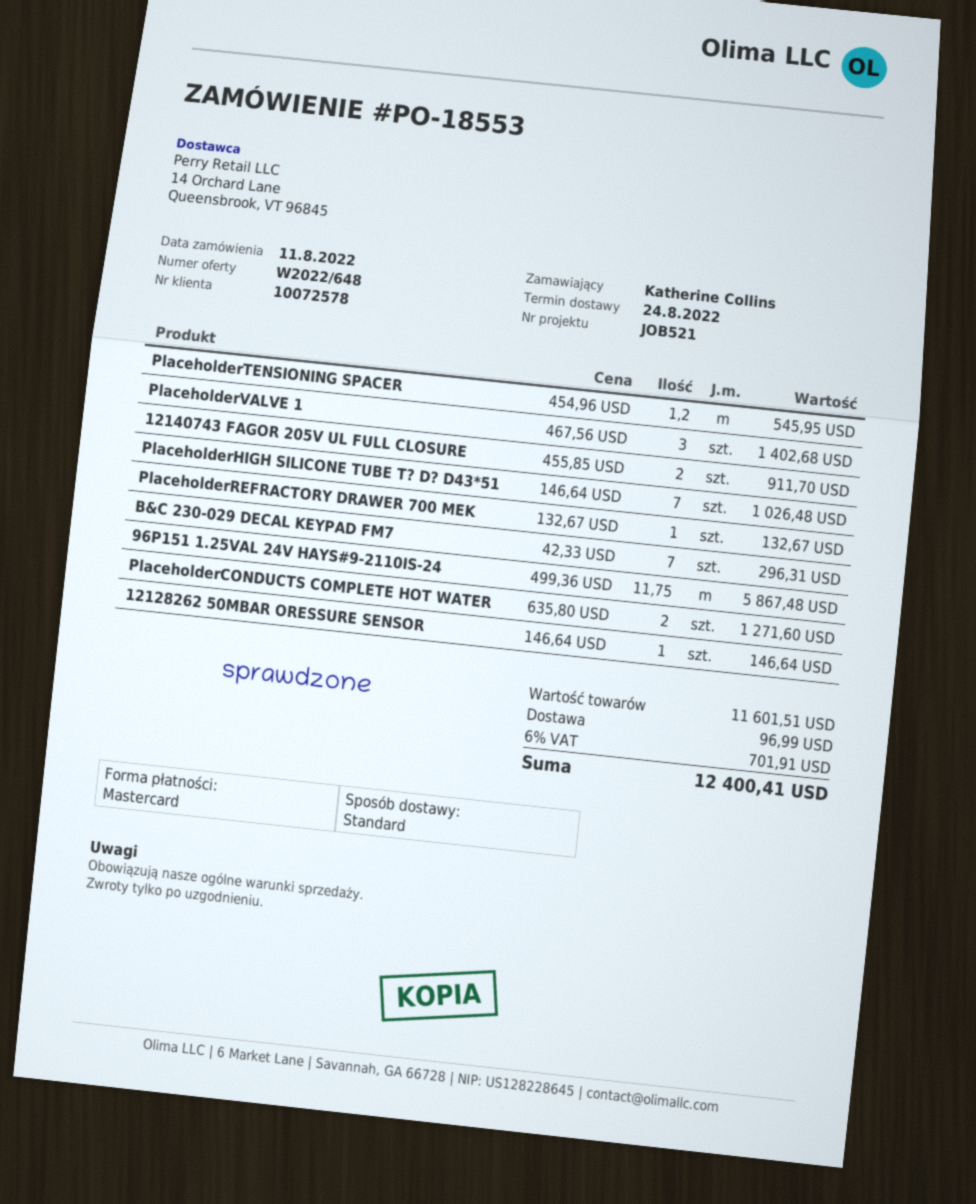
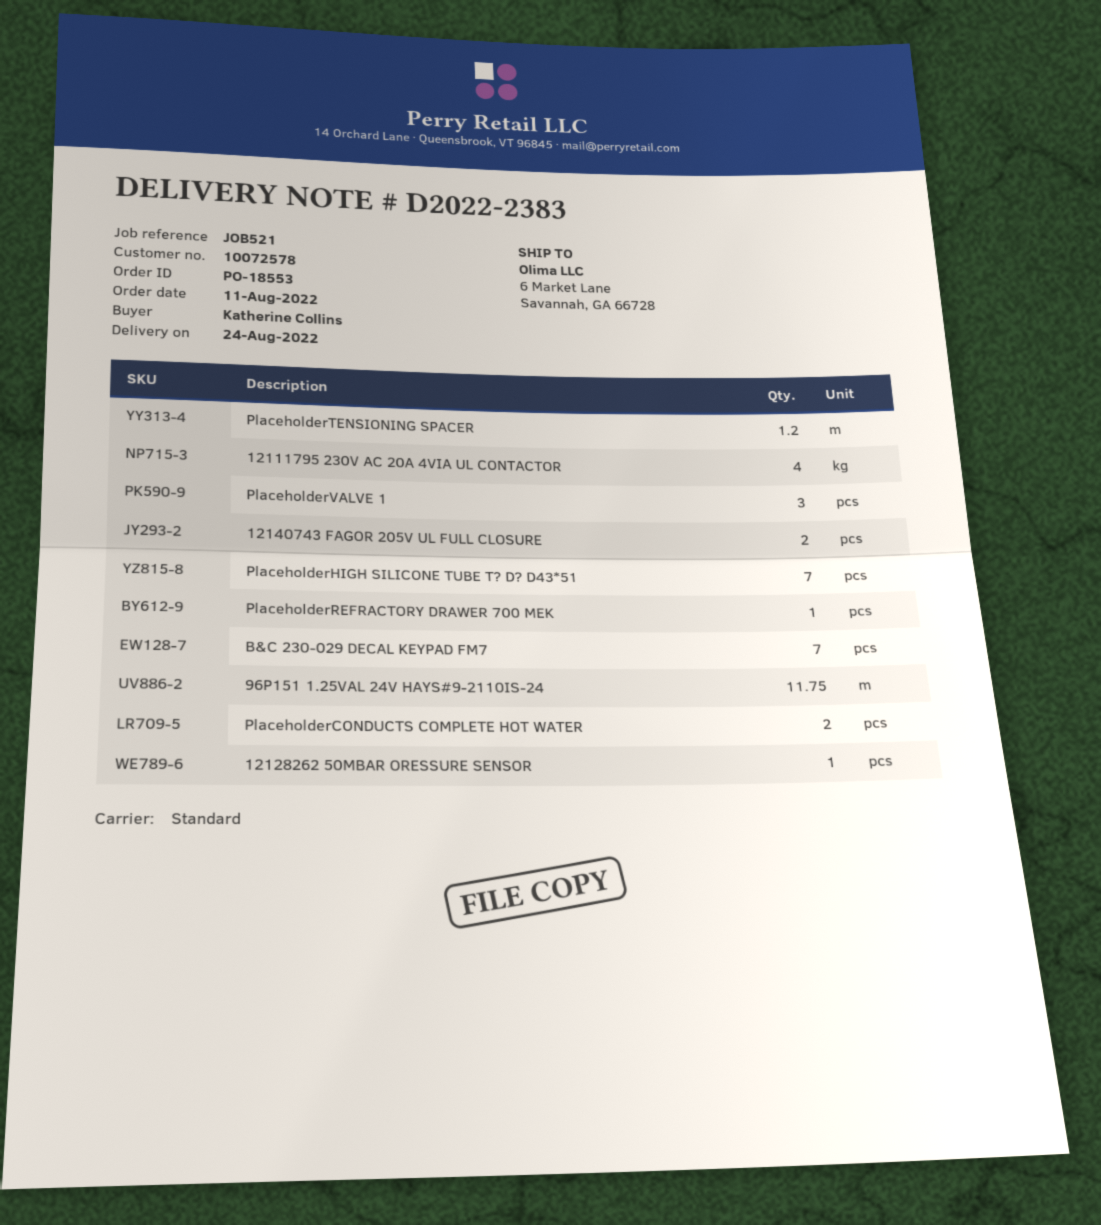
12111795 230V AC 20A 4VIA UL CONTACTOR: none -> 4

